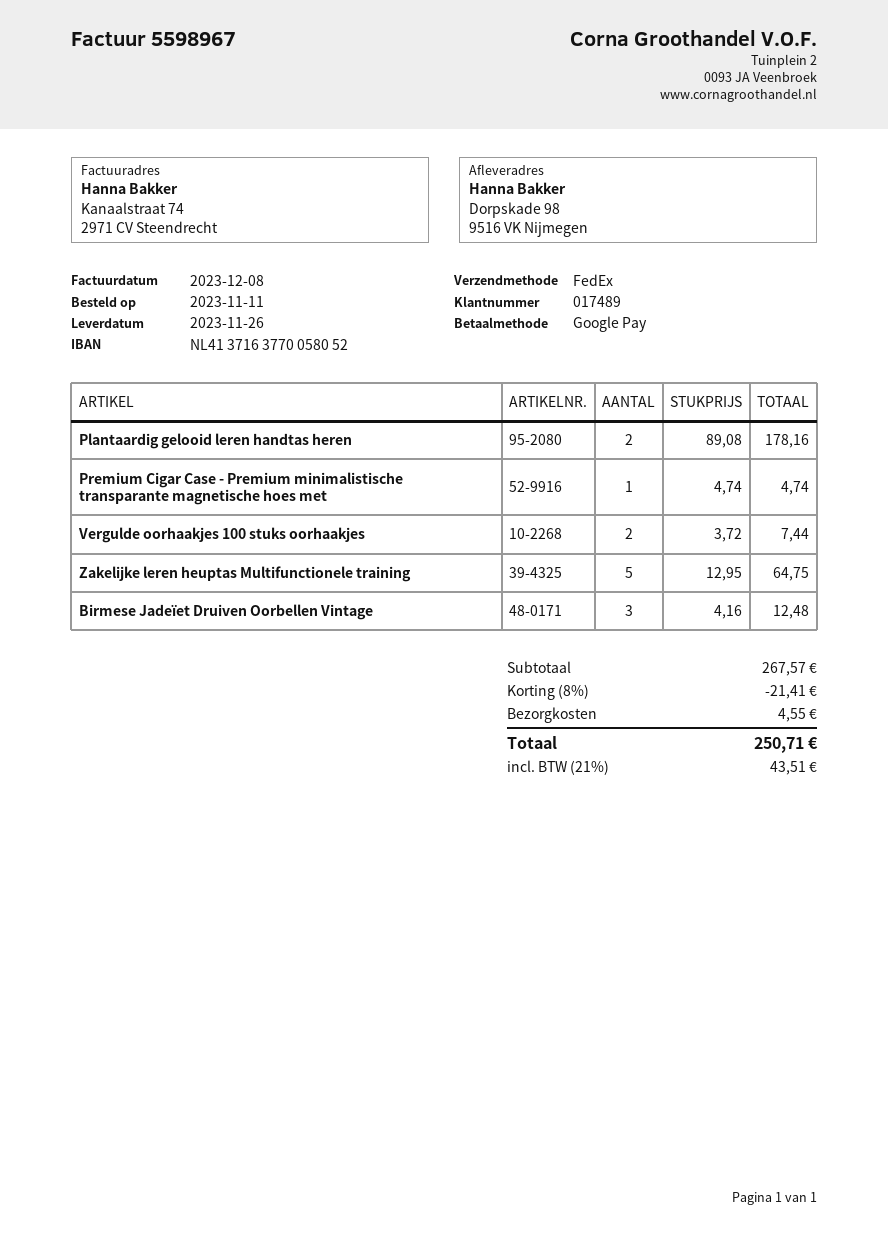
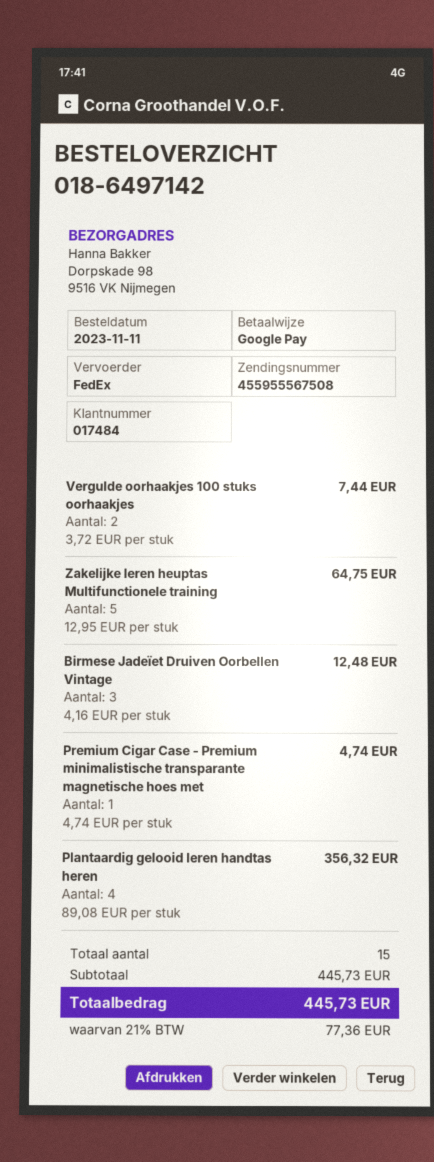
customer number: 017489 -> 017484
Plantaardig gelooid leren handtas heren: 2 x 89.08 = 178.16 -> 4 x 89.08 = 356.32
subtotal: 267.57 -> 445.73
discount: 8% = 21.41 -> none
shipping: 4.55 -> none
tax: 21% = 43.51 -> 21% = 77.36
total: 250.71 -> 445.73

